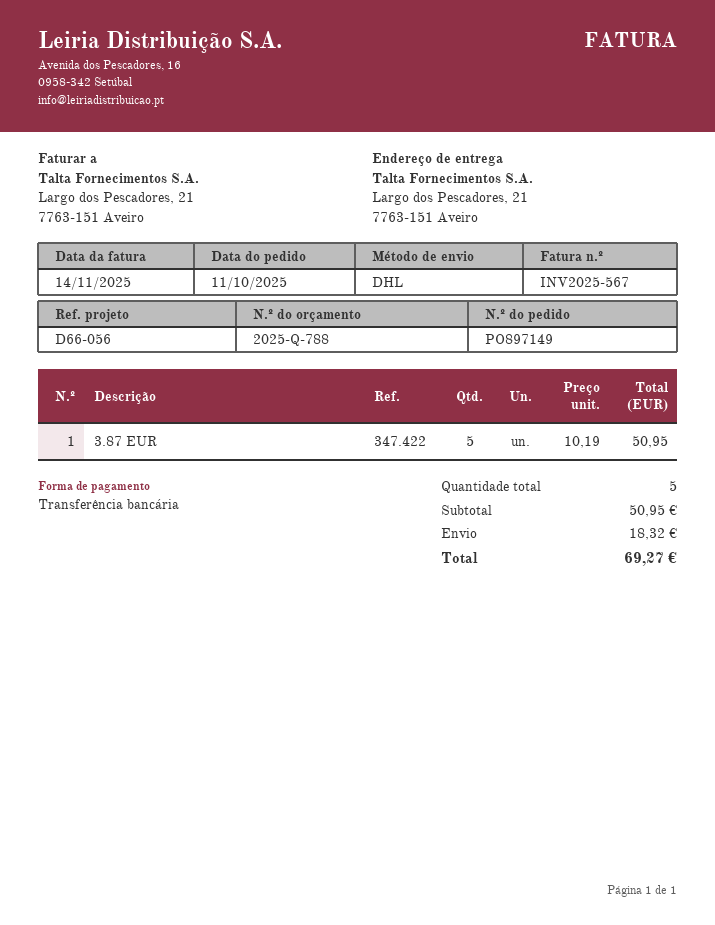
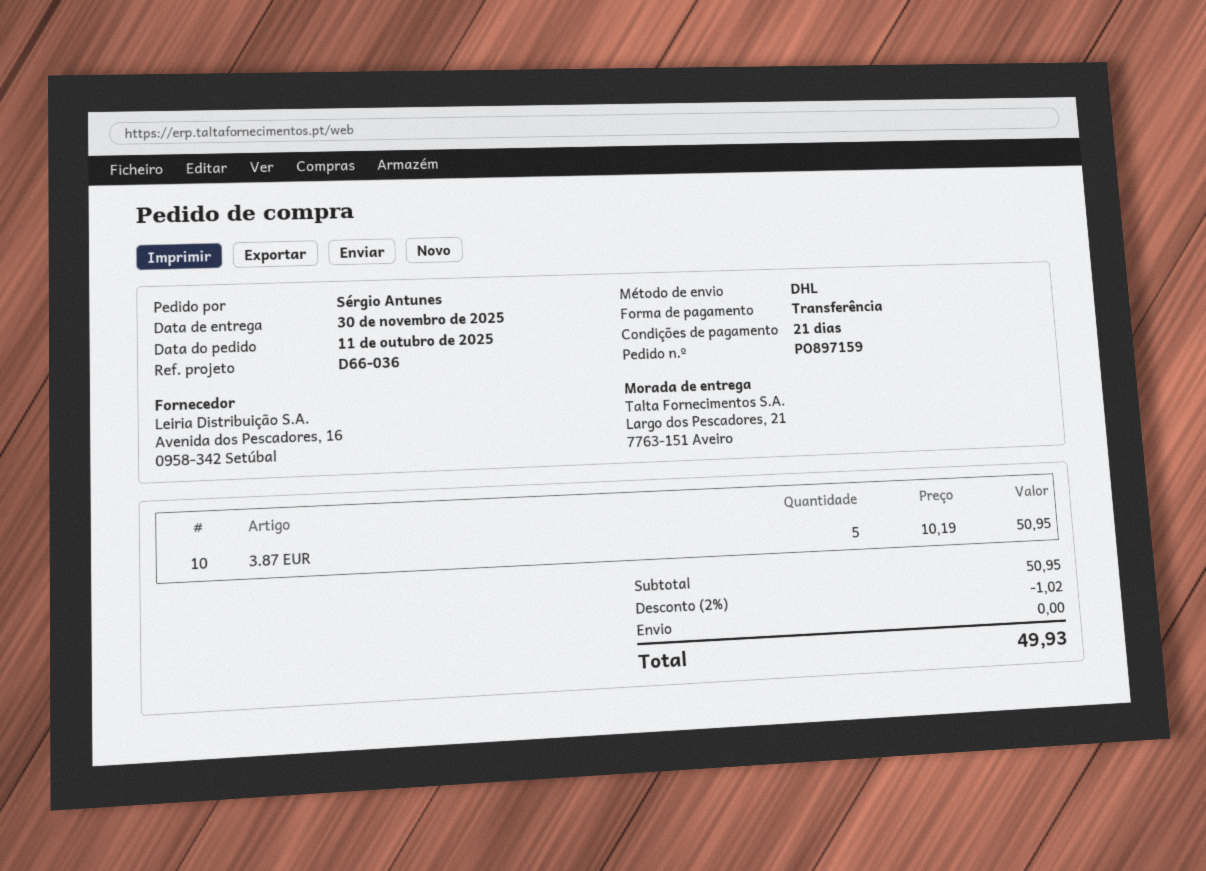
order number: PO897149 -> PO897159
reference: D66-056 -> D66-036
discount: none -> 2% = 1.02
shipping: 18.32 -> 0.00
total: 69.27 -> 49.93

